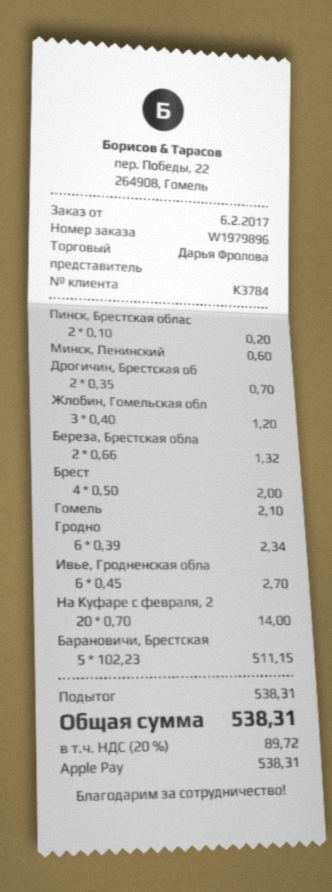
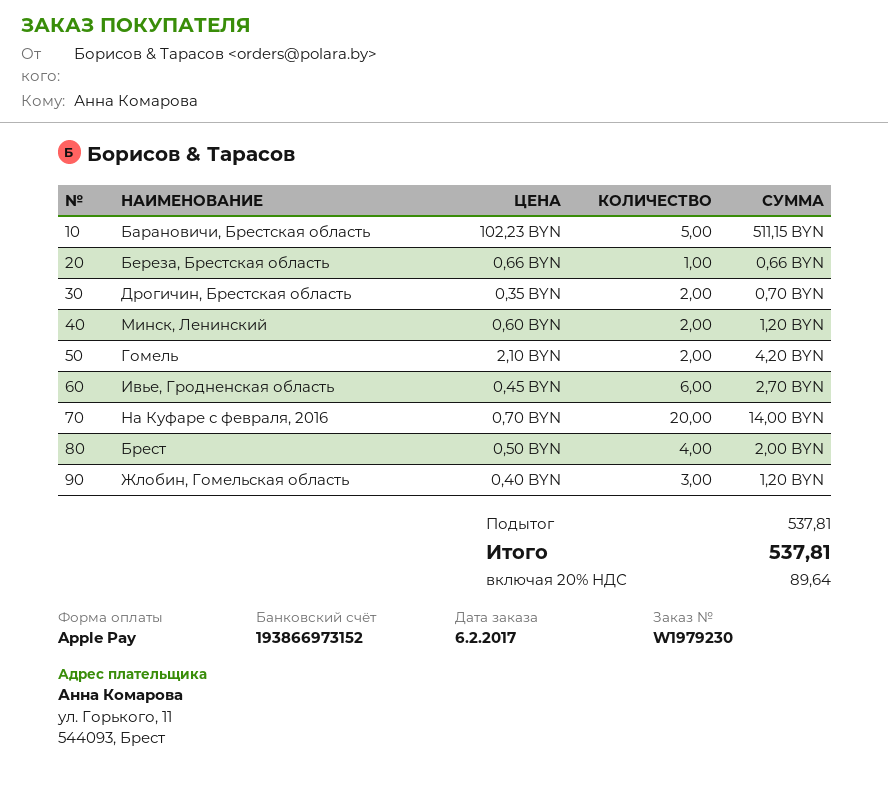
order number: W1979896 -> W1979230
Пинск, Брестская облас: 2 x 0.10 = 0.20 -> none
Минск, Ленинский: 1 x 0.60 = 0.60 -> 2 x 0.60 = 1.20
Береза, Брестская обла: 2 x 0.66 = 1.32 -> 1 x 0.66 = 0.66
Гомель: 1 x 2.10 = 2.10 -> 2 x 2.10 = 4.20
Гродно: 6 x 0.39 = 2.34 -> none
subtotal: 538.31 -> 537.81
tax: 20% = 89.72 -> 20% = 89.64
total: 538.31 -> 537.81

